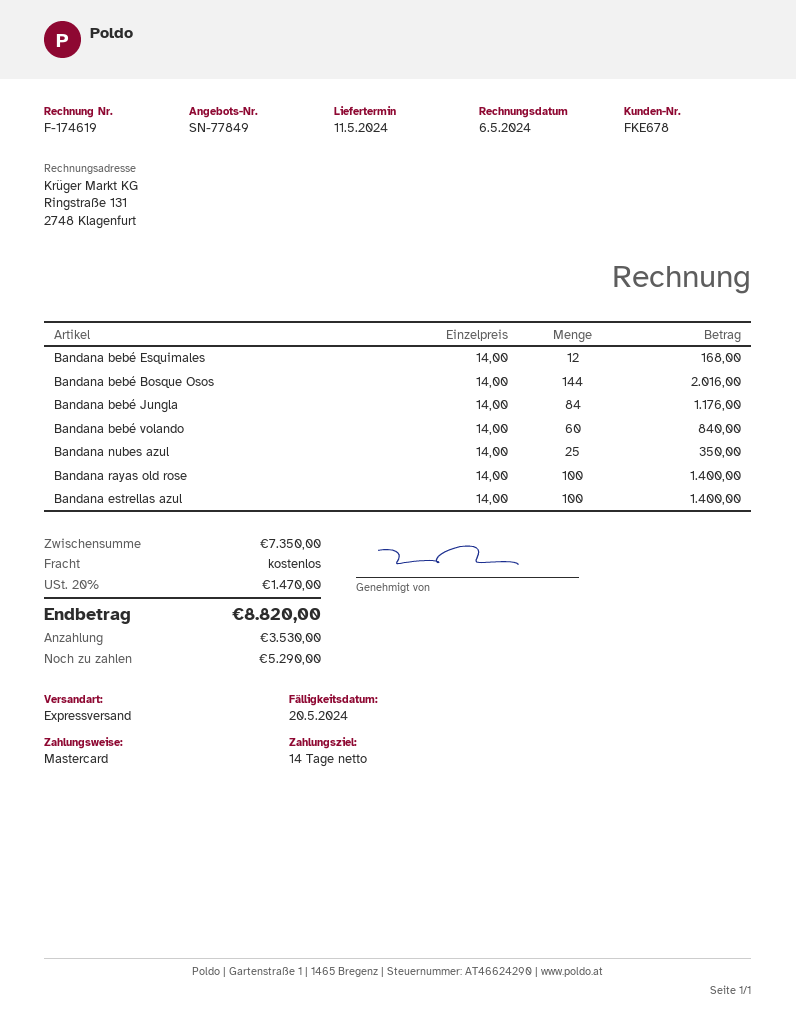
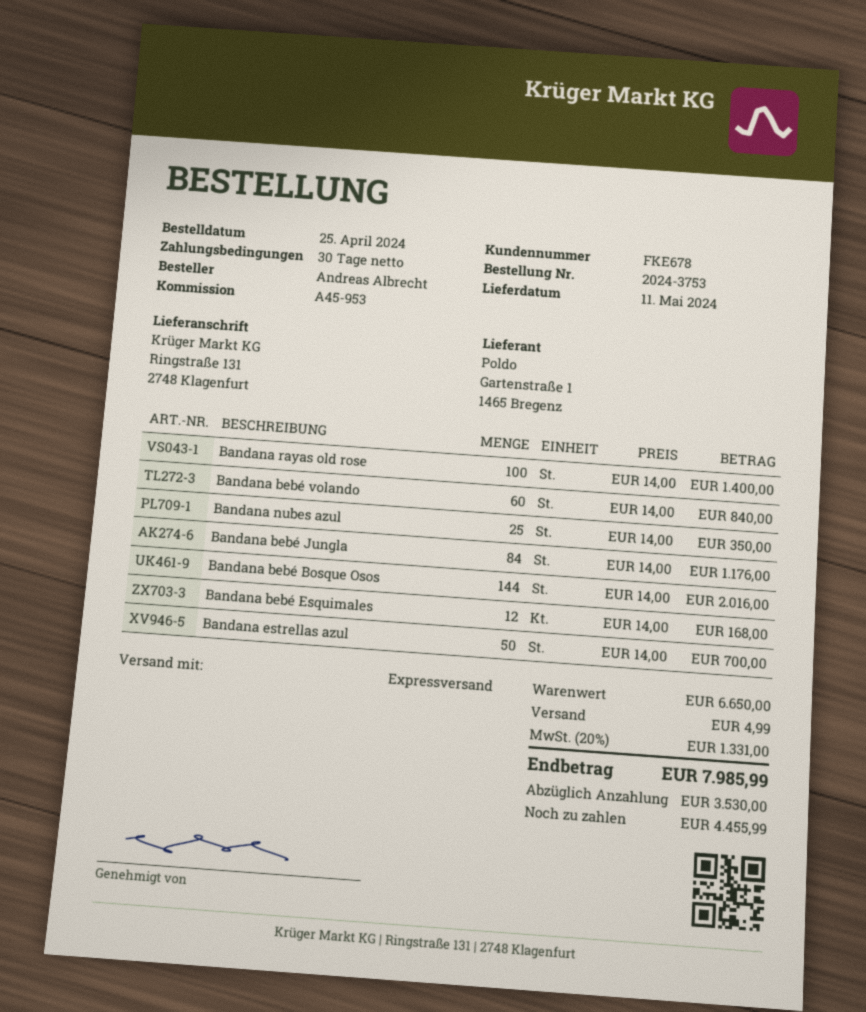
payment terms: 14 days -> 30 days
Bandana estrellas azul: 100 x 14.00 = 1400.00 -> 50 x 14.00 = 700.00
subtotal: 7350.00 -> 6650.00
shipping: 0.00 -> 4.99
tax: 20% = 1470.00 -> 20% = 1331.00
total: 8820.00 -> 7985.99
balance: 5290.00 -> 4455.99

